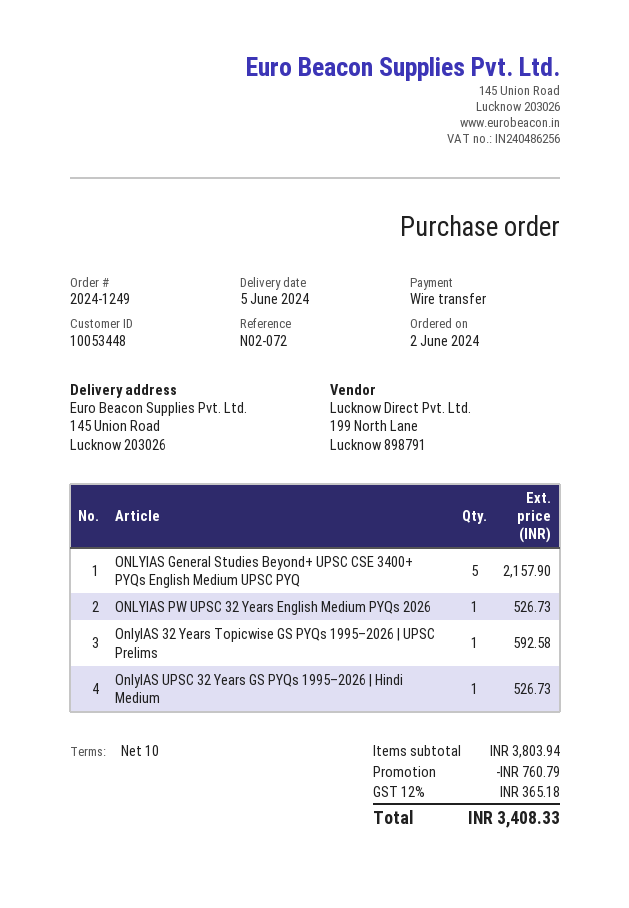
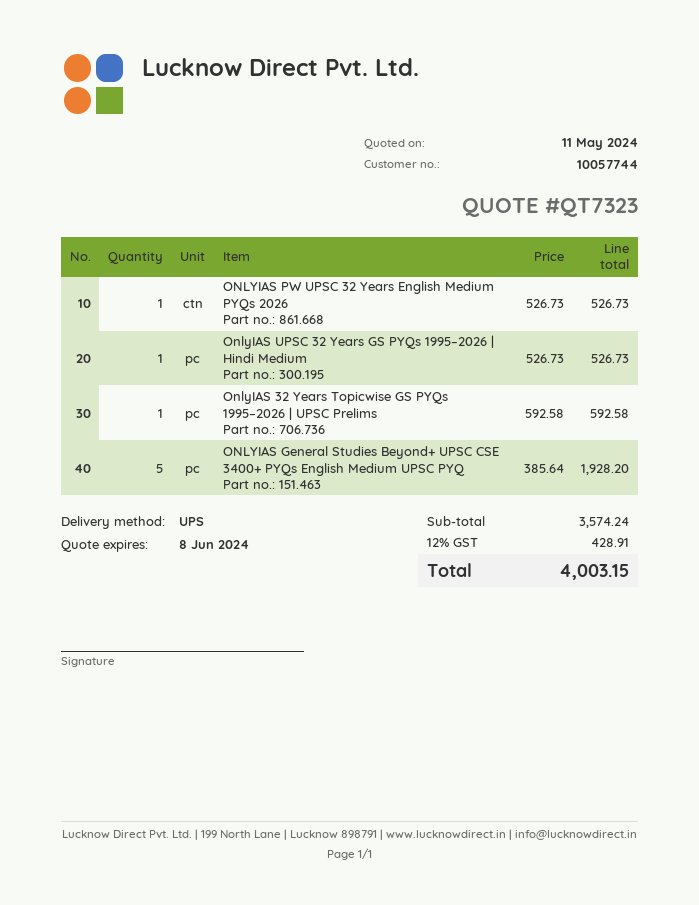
customer number: 10053448 -> 10057744
ONLYIAS General Studies Beyond+ UPSC CSE 3400+ PYQs English Medium UPSC PYQ: 5 for 2157.90 -> 5 for 1928.20
subtotal: 3803.94 -> 3574.24
discount: 760.79 -> none
tax: 12% = 365.18 -> 12% = 428.91
total: 3408.33 -> 4003.15

